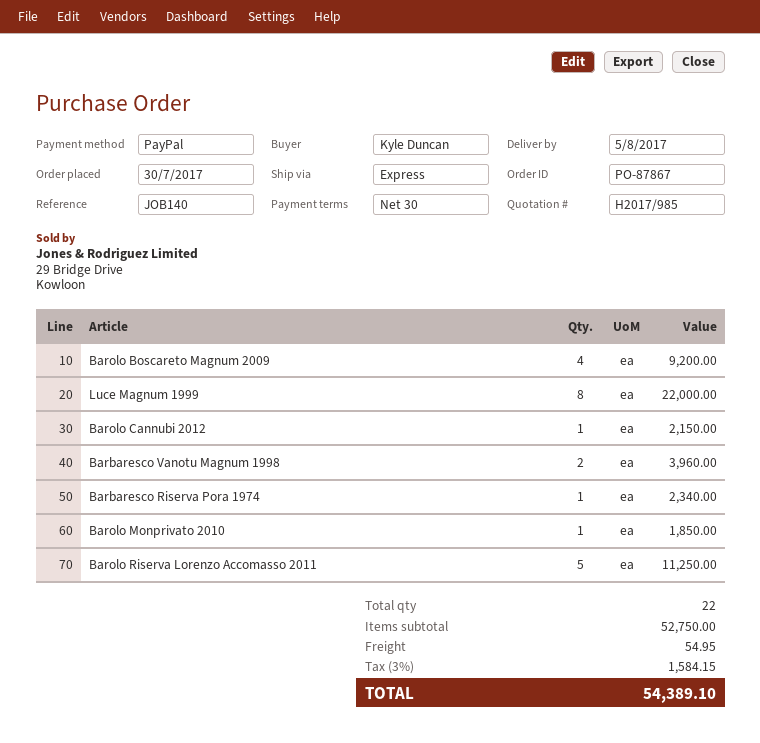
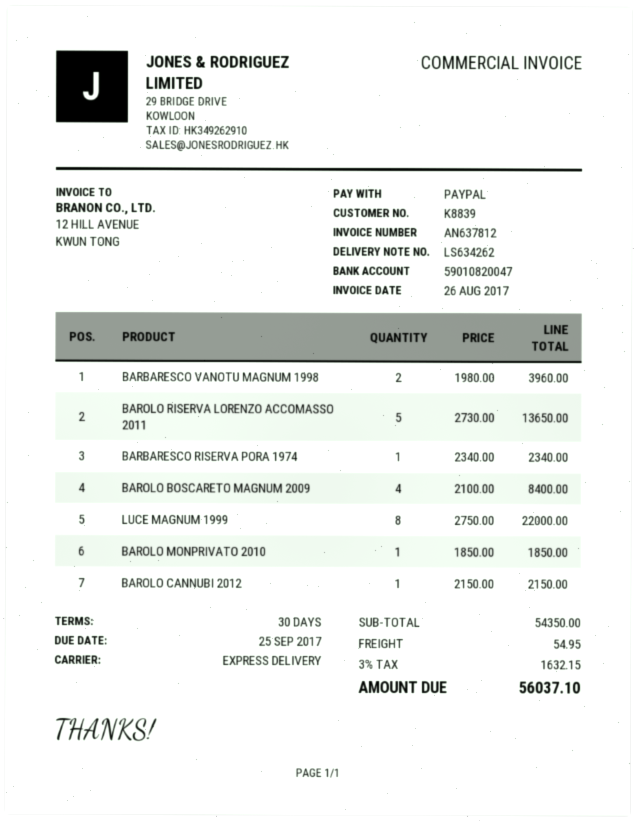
Barolo Boscareto Magnum 2009: 4 for 9200.00 -> 4 for 8400.00
Barolo Riserva Lorenzo Accomasso 2011: 5 for 11250.00 -> 5 for 13650.00
subtotal: 52750.00 -> 54350.00
tax: 3% = 1584.15 -> 3% = 1632.15
total: 54389.10 -> 56037.10

